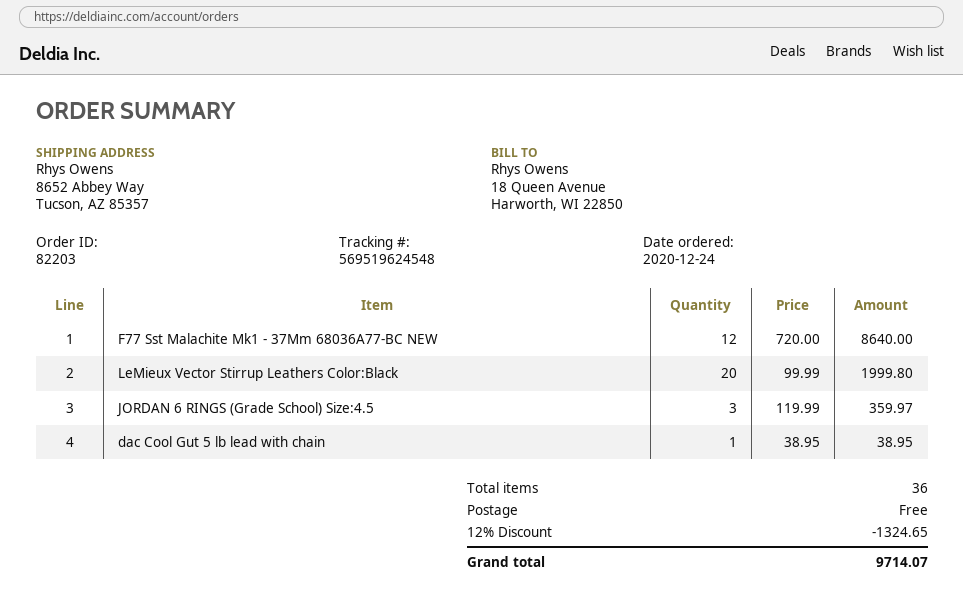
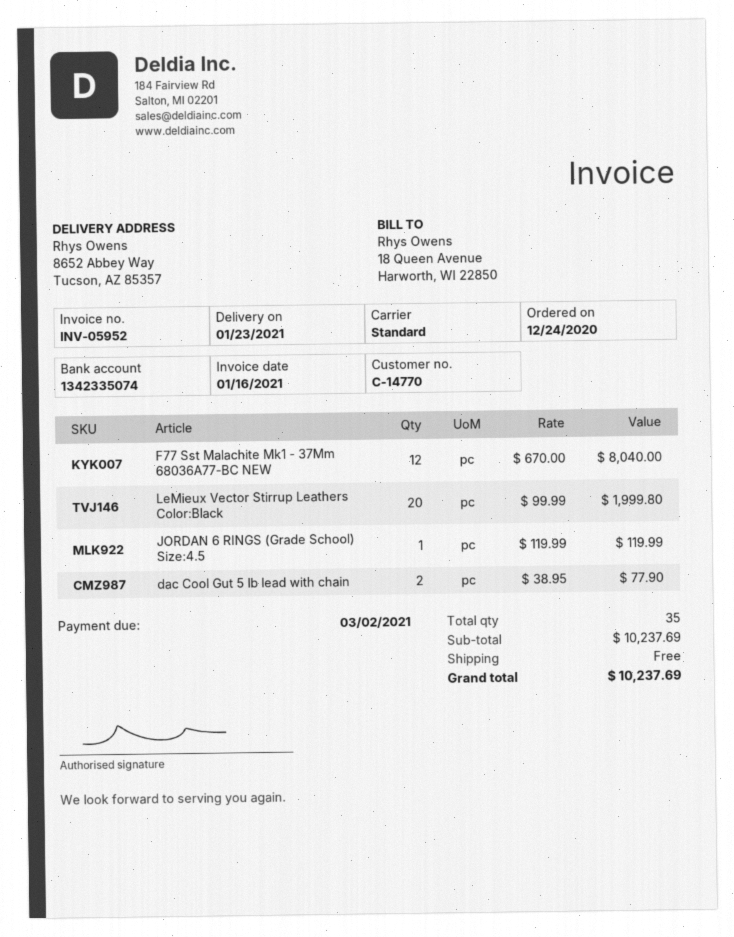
F77 Sst Malachite Mk1 - 37Mm 68036A77-BC NEW: 12 x 720.00 = 8640.00 -> 12 x 670.00 = 8040.00
JORDAN 6 RINGS (Grade School) Size:4.5: 3 x 119.99 = 359.97 -> 1 x 119.99 = 119.99
dac Cool Gut 5 lb lead with chain: 1 x 38.95 = 38.95 -> 2 x 38.95 = 77.90
total quantity: 36 -> 35
discount: 12% = 1324.65 -> none
total: 9714.07 -> 10237.69

